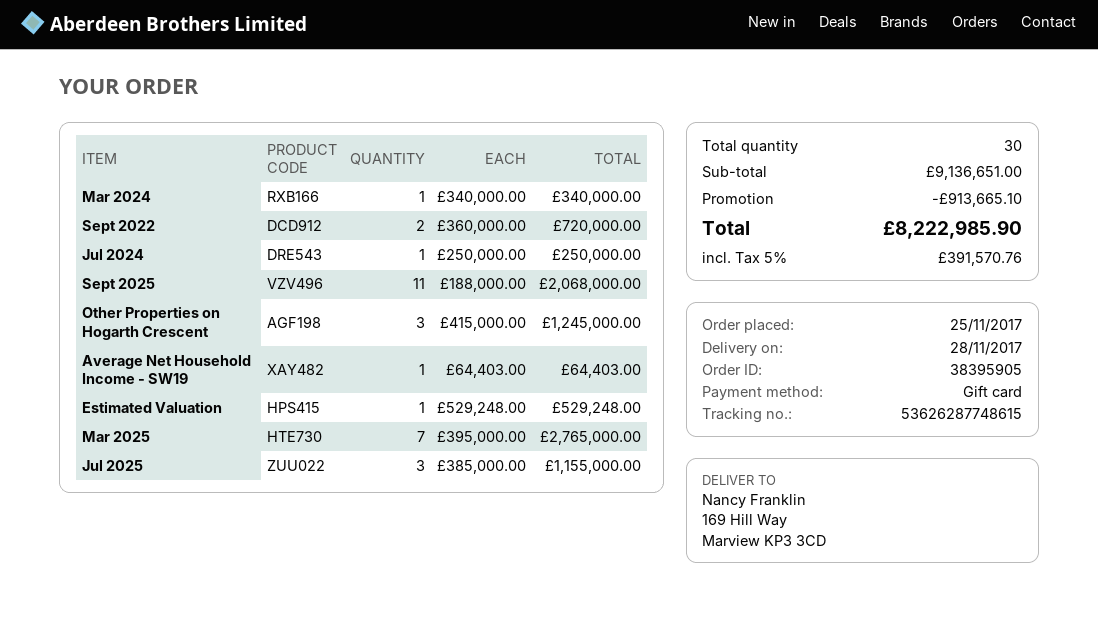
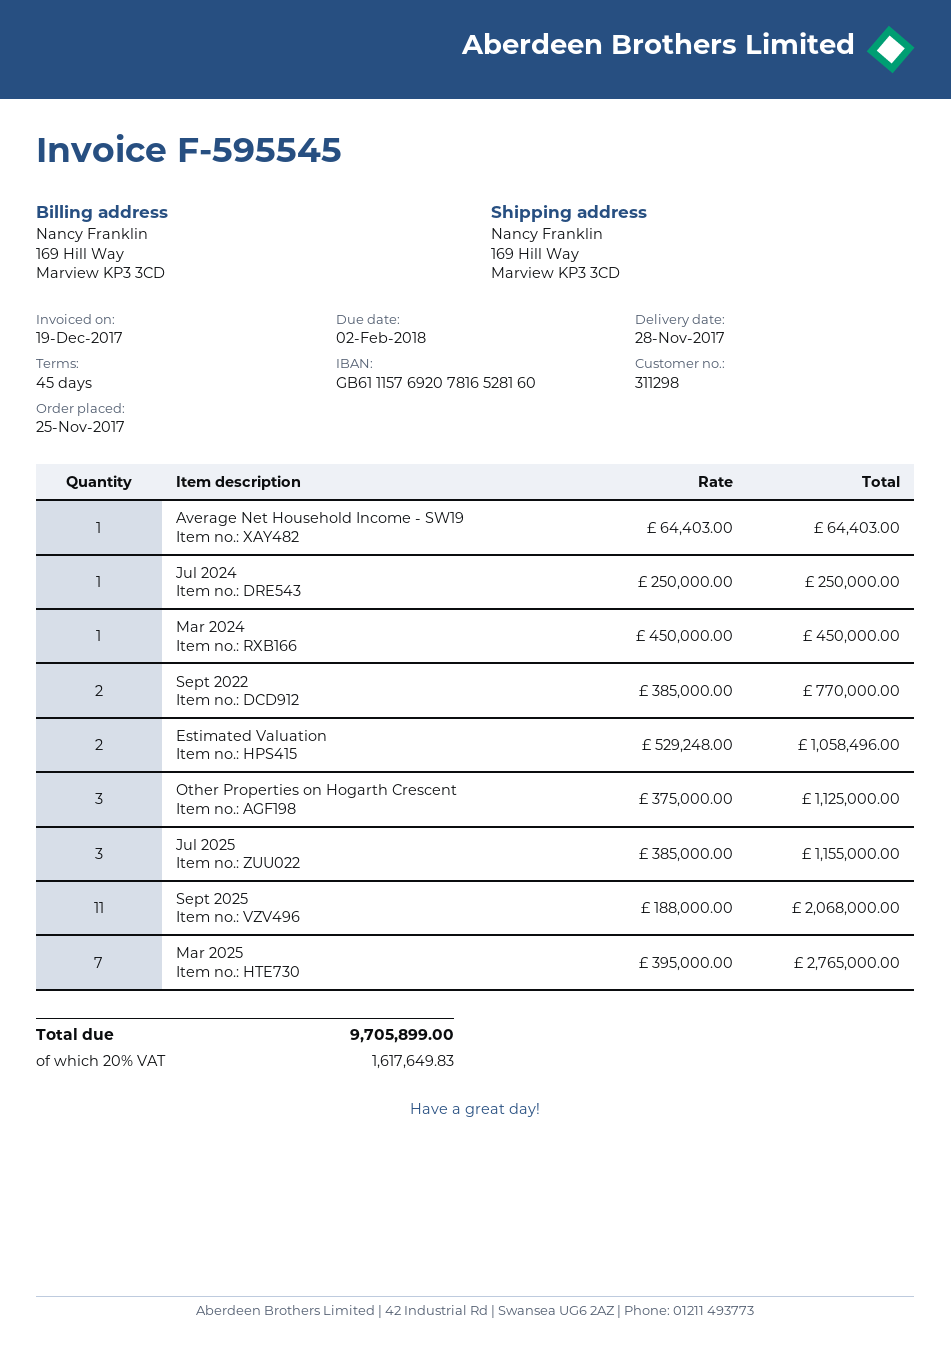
Mar 2024: 1 x 340000.00 = 340000.00 -> 1 x 450000.00 = 450000.00
Sept 2022: 2 x 360000.00 = 720000.00 -> 2 x 385000.00 = 770000.00
Other Properties on Hogarth Crescent: 3 x 415000.00 = 1245000.00 -> 3 x 375000.00 = 1125000.00
Estimated Valuation: 1 x 529248.00 = 529248.00 -> 2 x 529248.00 = 1058496.00
discount: 913665.10 -> none
tax: 5% = 391570.76 -> 20% = 1617649.83
total: 8222985.90 -> 9705899.00

